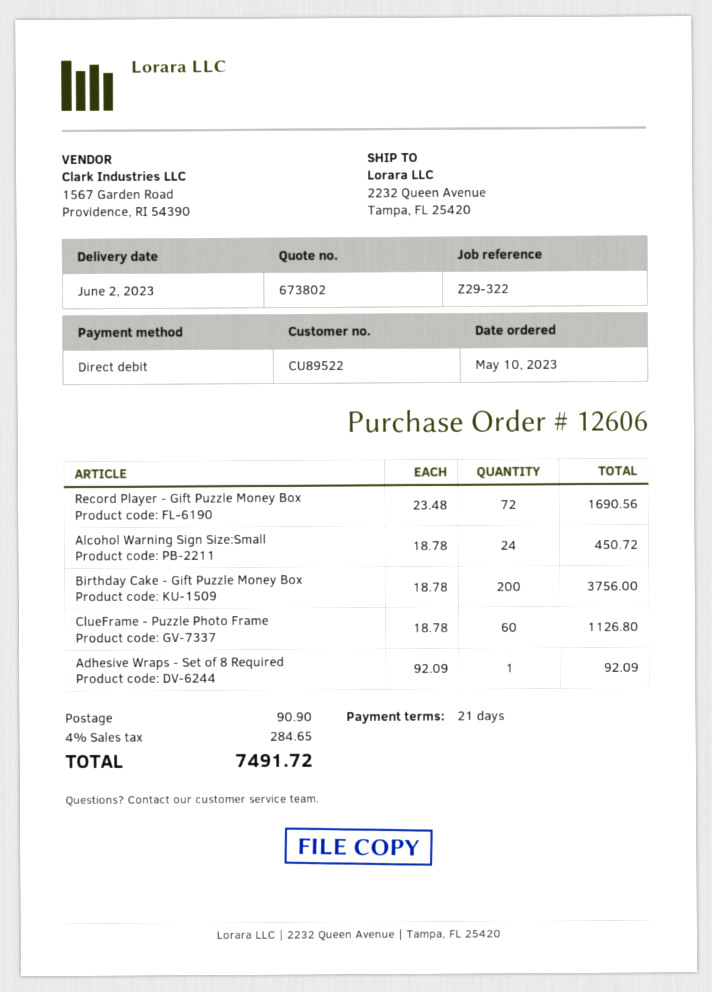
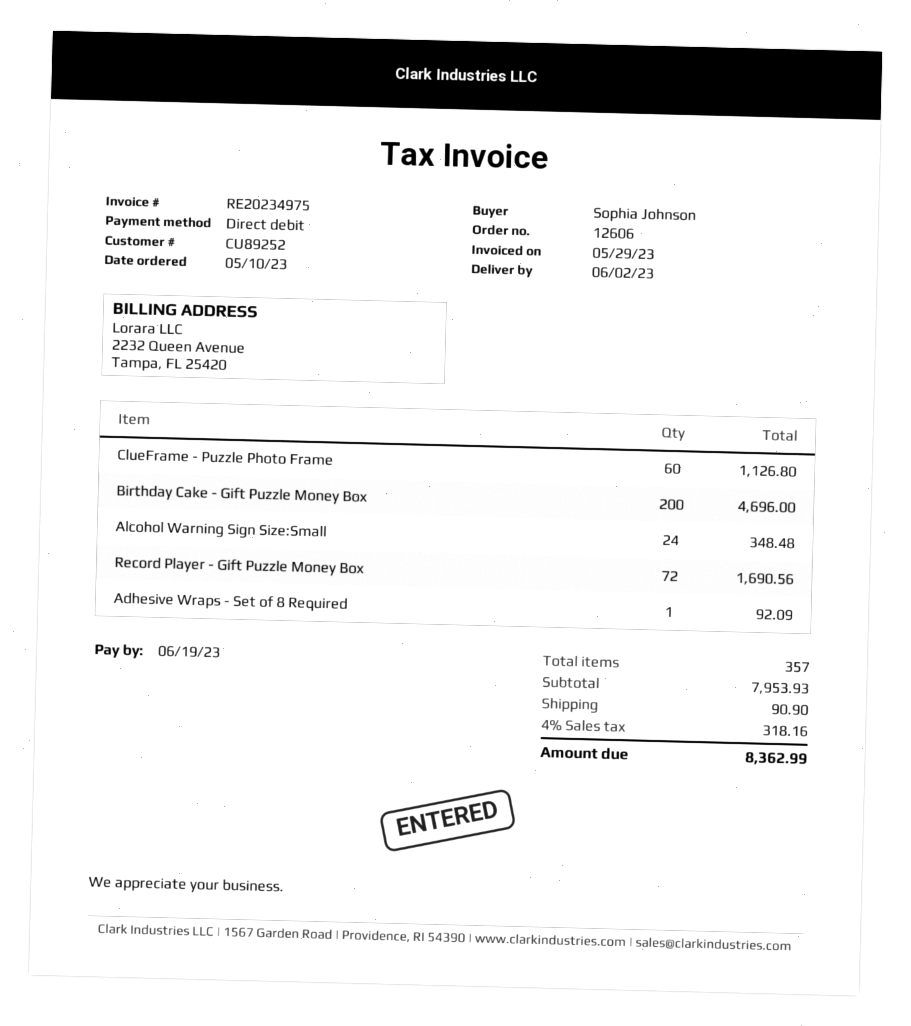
customer number: CU89522 -> CU89252
Alcohol Warning Sign Size:Small: 24 for 450.72 -> 24 for 348.48
Birthday Cake - Gift Puzzle Money Box: 200 for 3756.00 -> 200 for 4696.00
tax: 4% = 284.65 -> 4% = 318.16
total: 7491.72 -> 8362.99

